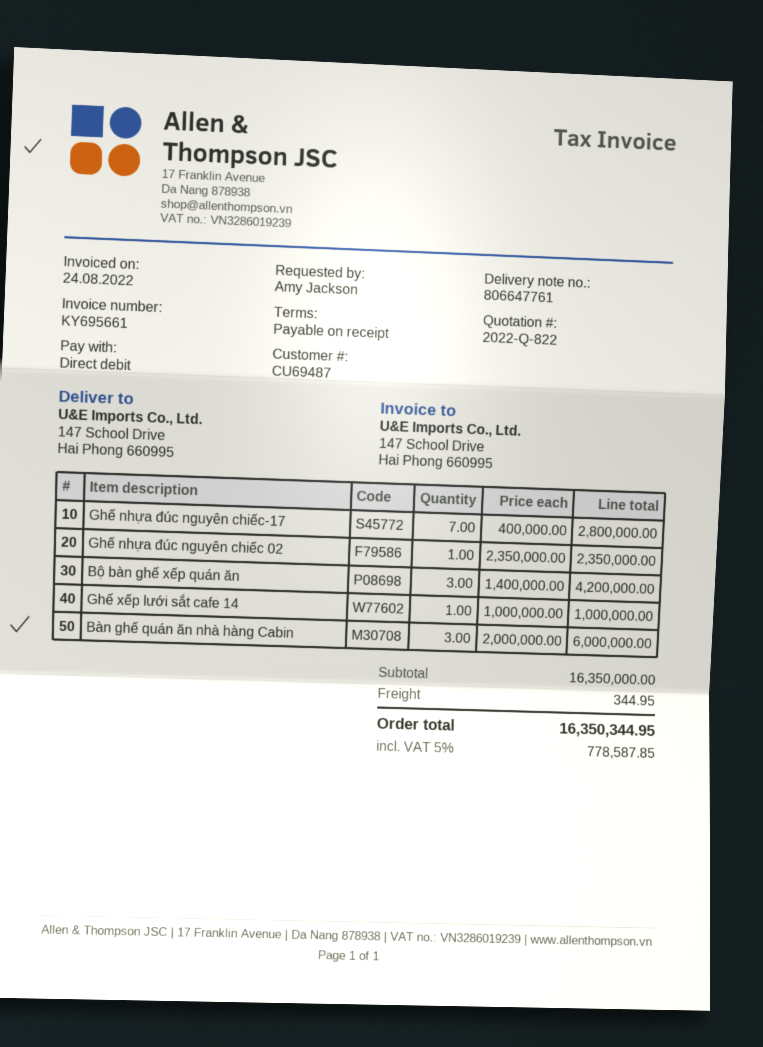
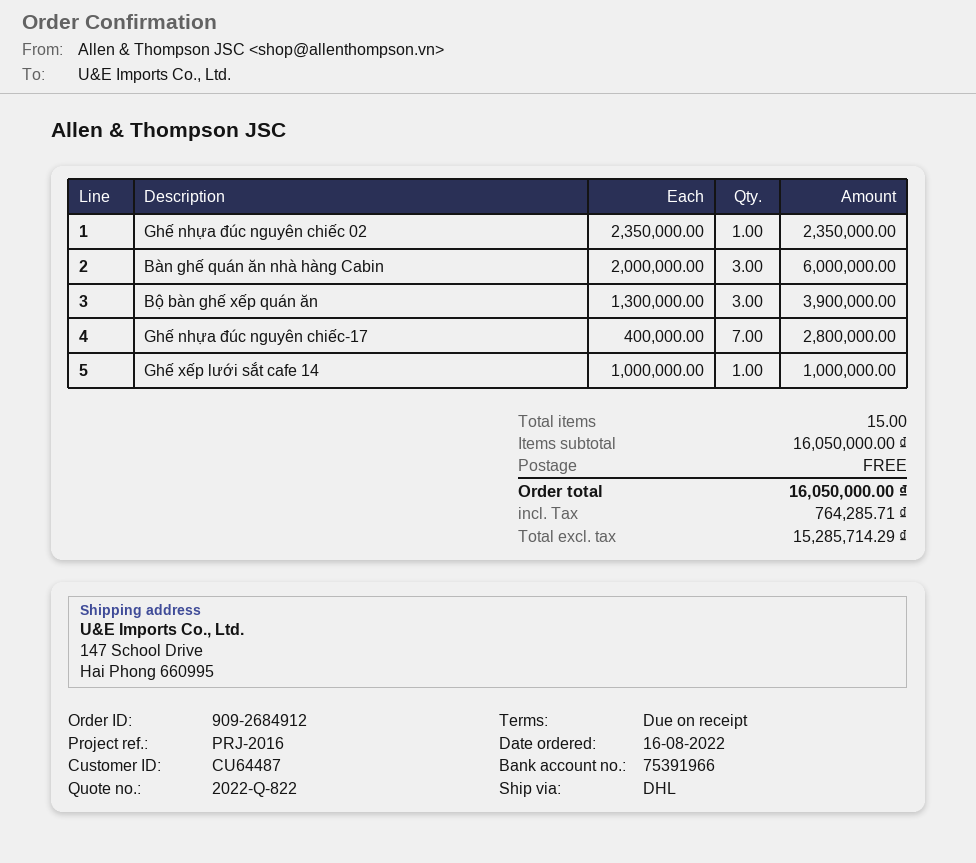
customer number: CU69487 -> CU64487
Bộ bàn ghế xếp quán ăn: 3 x 1400000.00 = 4200000.00 -> 3 x 1300000.00 = 3900000.00
subtotal: 16350000.00 -> 16050000.00
shipping: 344.95 -> 0.00
tax: 778587.85 -> 764285.71
total: 16350344.95 -> 16050000.00

